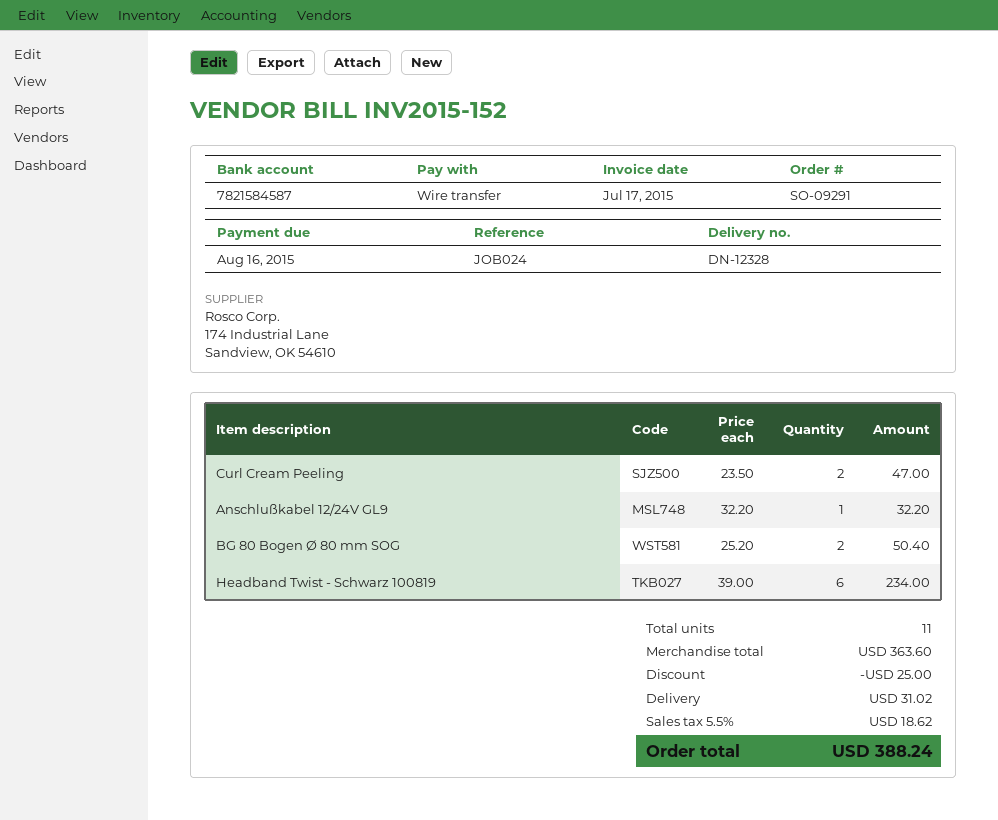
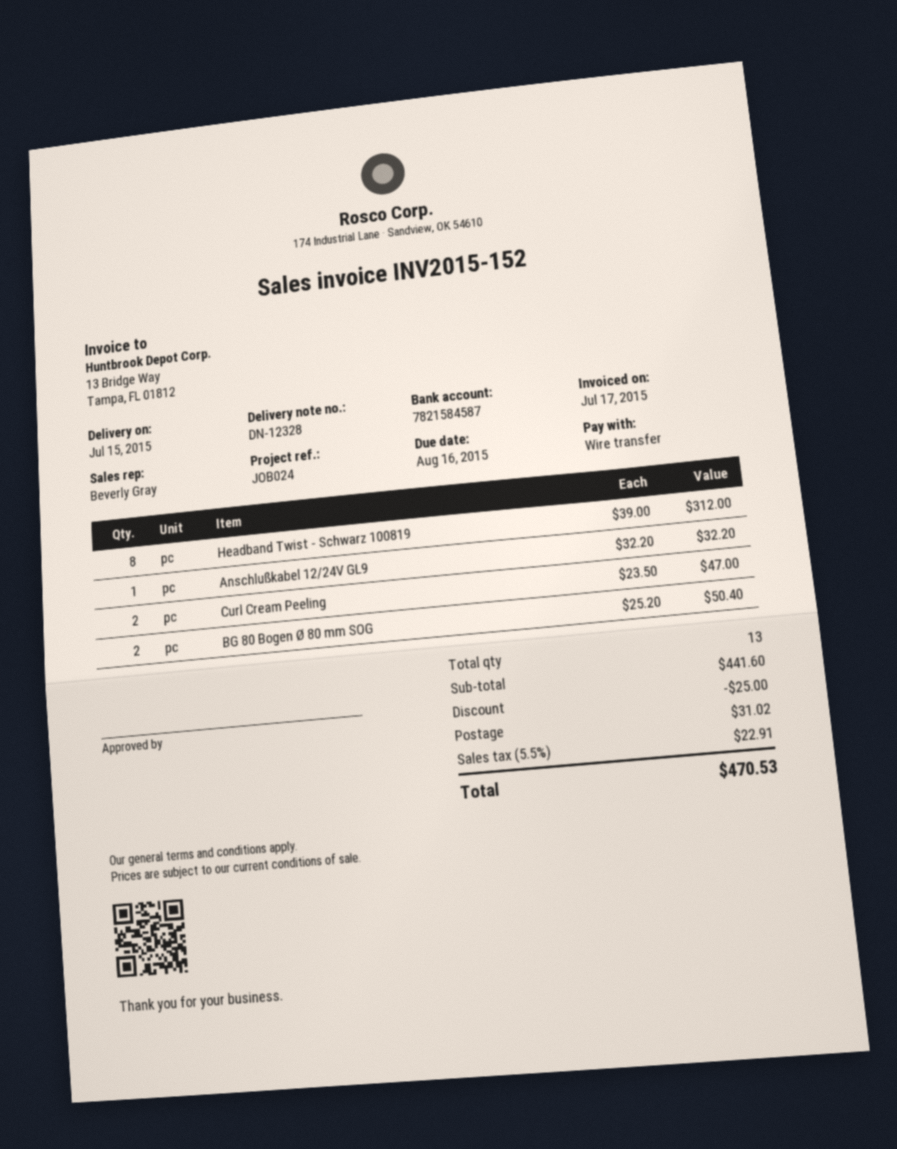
Headband Twist - Schwarz 100819: 6 x 39.00 = 234.00 -> 8 x 39.00 = 312.00
total quantity: 11 -> 13
subtotal: 363.60 -> 441.60
tax: 5.5% = 18.62 -> 5.5% = 22.91
total: 388.24 -> 470.53

